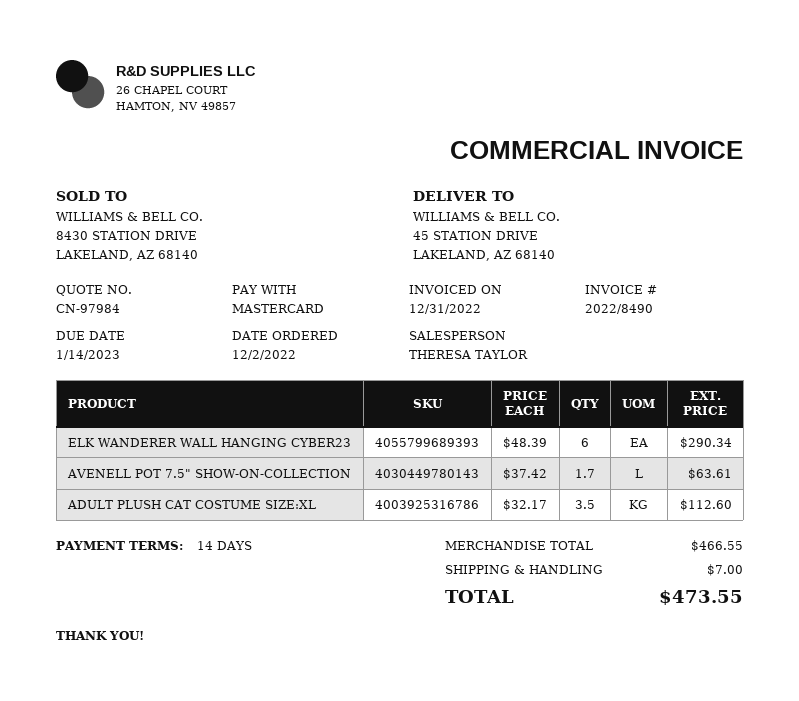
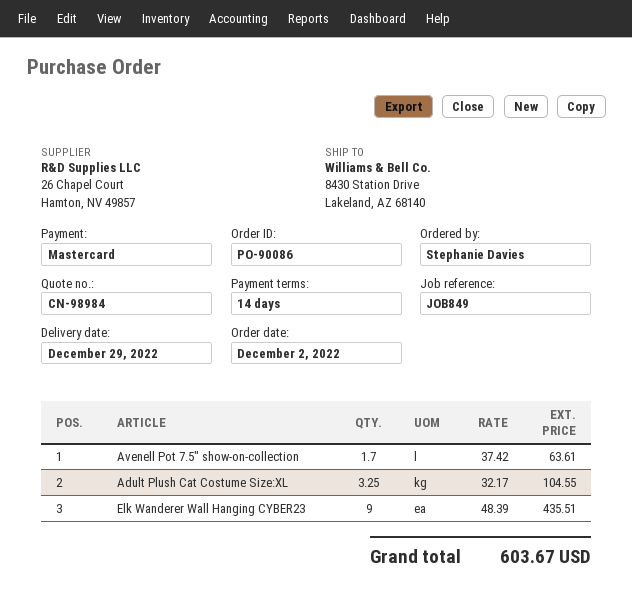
quote number: CN-97984 -> CN-98984
ship to: 45 STATION DRIVE, LAKELAND, AZ 68140 -> 8430 Station Drive, Lakeland, AZ 68140
ELK WANDERER WALL HANGING CYBER23: 6 x 48.39 = 290.34 -> 9 x 48.39 = 435.51
ADULT PLUSH CAT COSTUME SIZE:XL: 3.5 x 32.17 = 112.60 -> 3.25 x 32.17 = 104.55
shipping: 7.00 -> none
total: 473.55 -> 603.67

